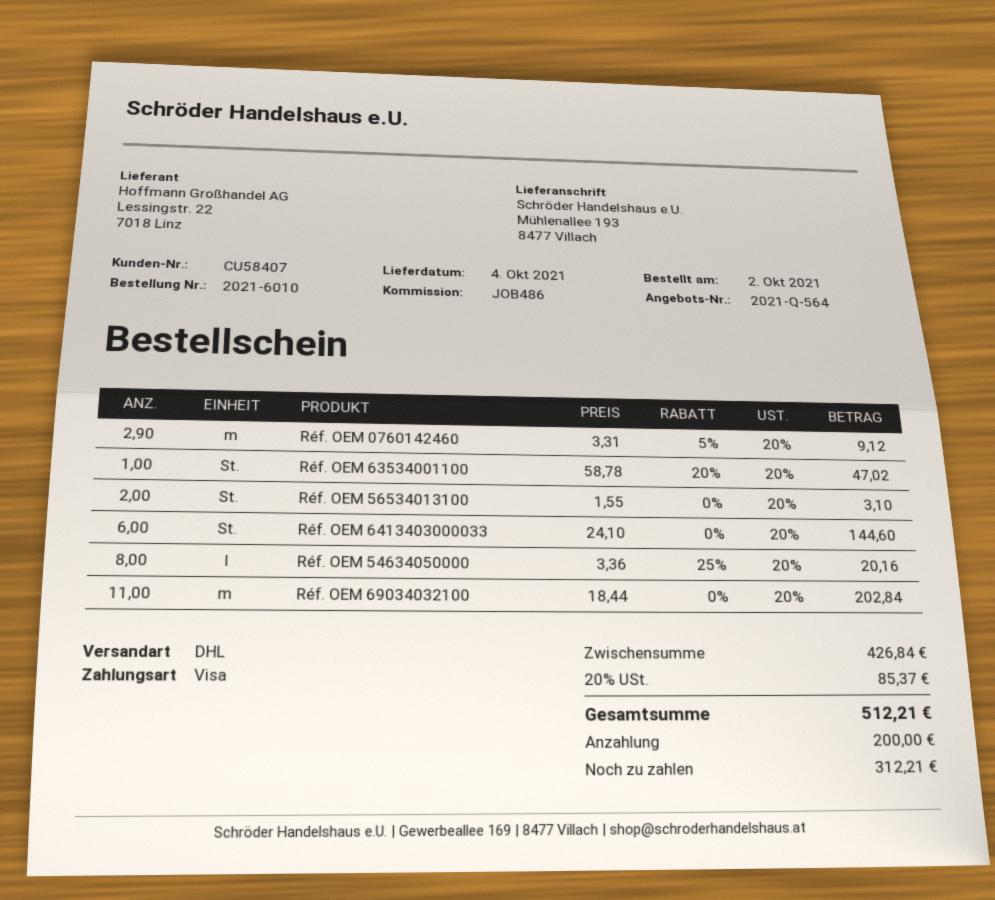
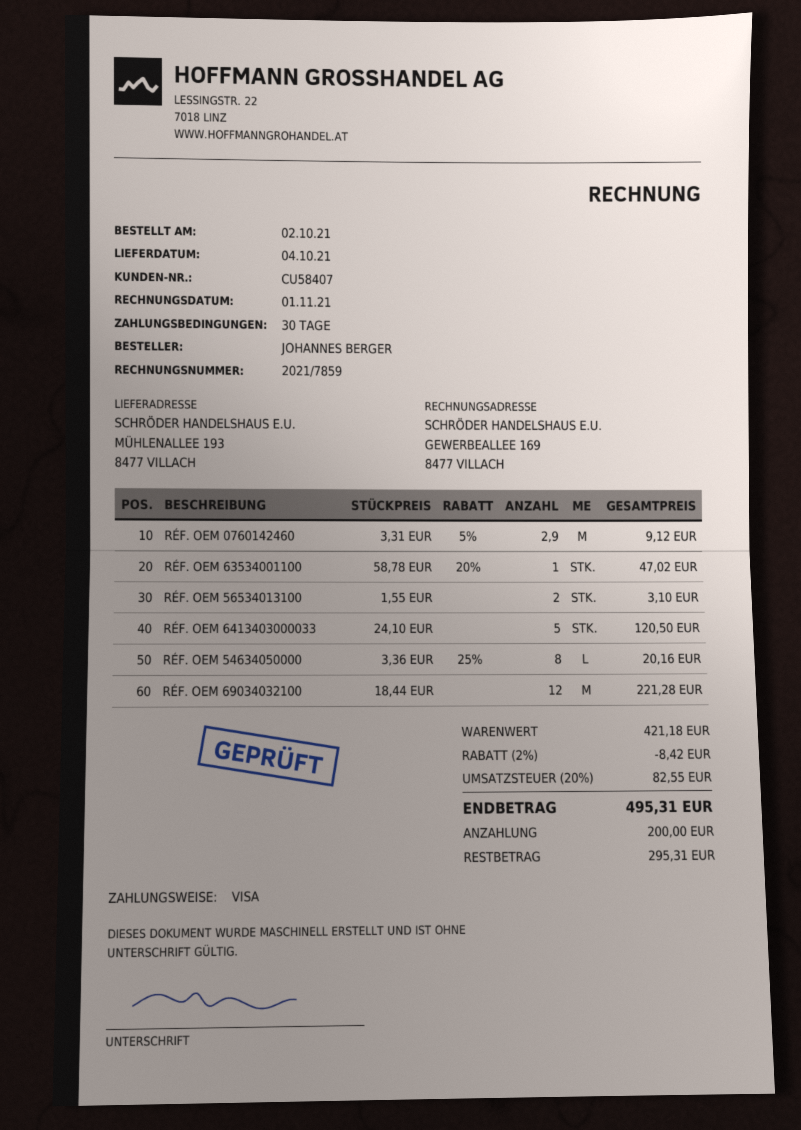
Réf. OEM 6413403000033: 6 x 24.10 = 144.60 -> 5 x 24.10 = 120.50
Réf. OEM 69034032100: 11 x 18.44 = 202.84 -> 12 x 18.44 = 221.28
subtotal: 426.84 -> 421.18
discount: none -> 2% = 8.42
tax: 20% = 85.37 -> 20% = 82.55
total: 512.21 -> 495.31
balance: 312.21 -> 295.31

